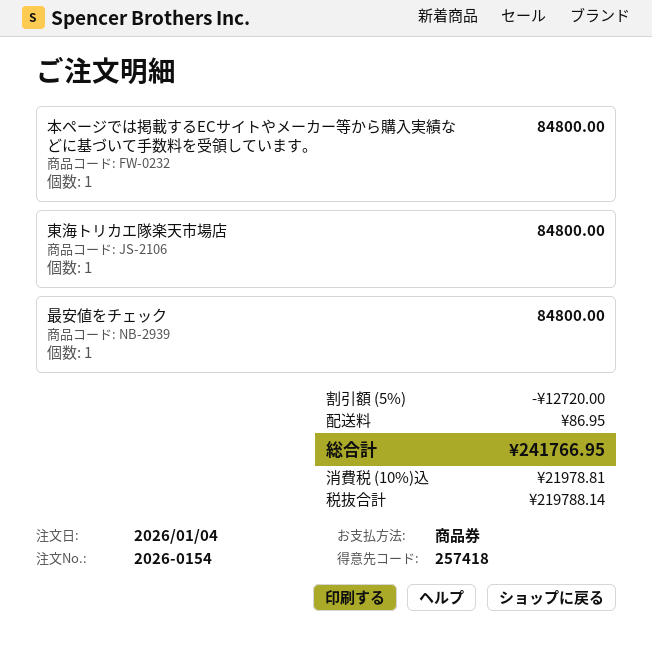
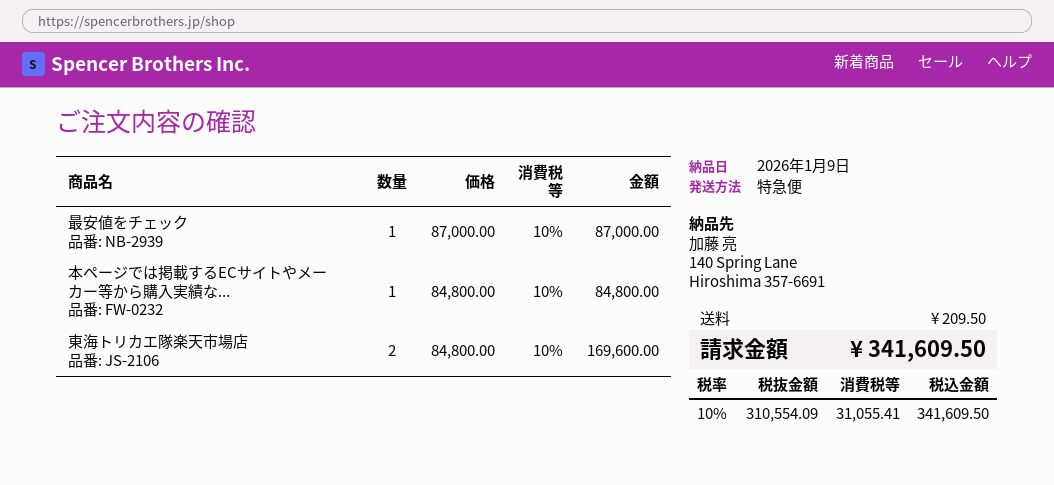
東海トリカエ隊楽天市場店: 1 for 84800.00 -> 2 for 169600.00
最安値をチェック: 1 for 84800.00 -> 1 for 87000.00
discount: 5% = 12720.00 -> none
shipping: 86.95 -> 209.50
net: 219788.14 -> 310554.09
tax: 10% = 21978.81 -> 10% = 31055.41
total: 241766.95 -> 341609.50

